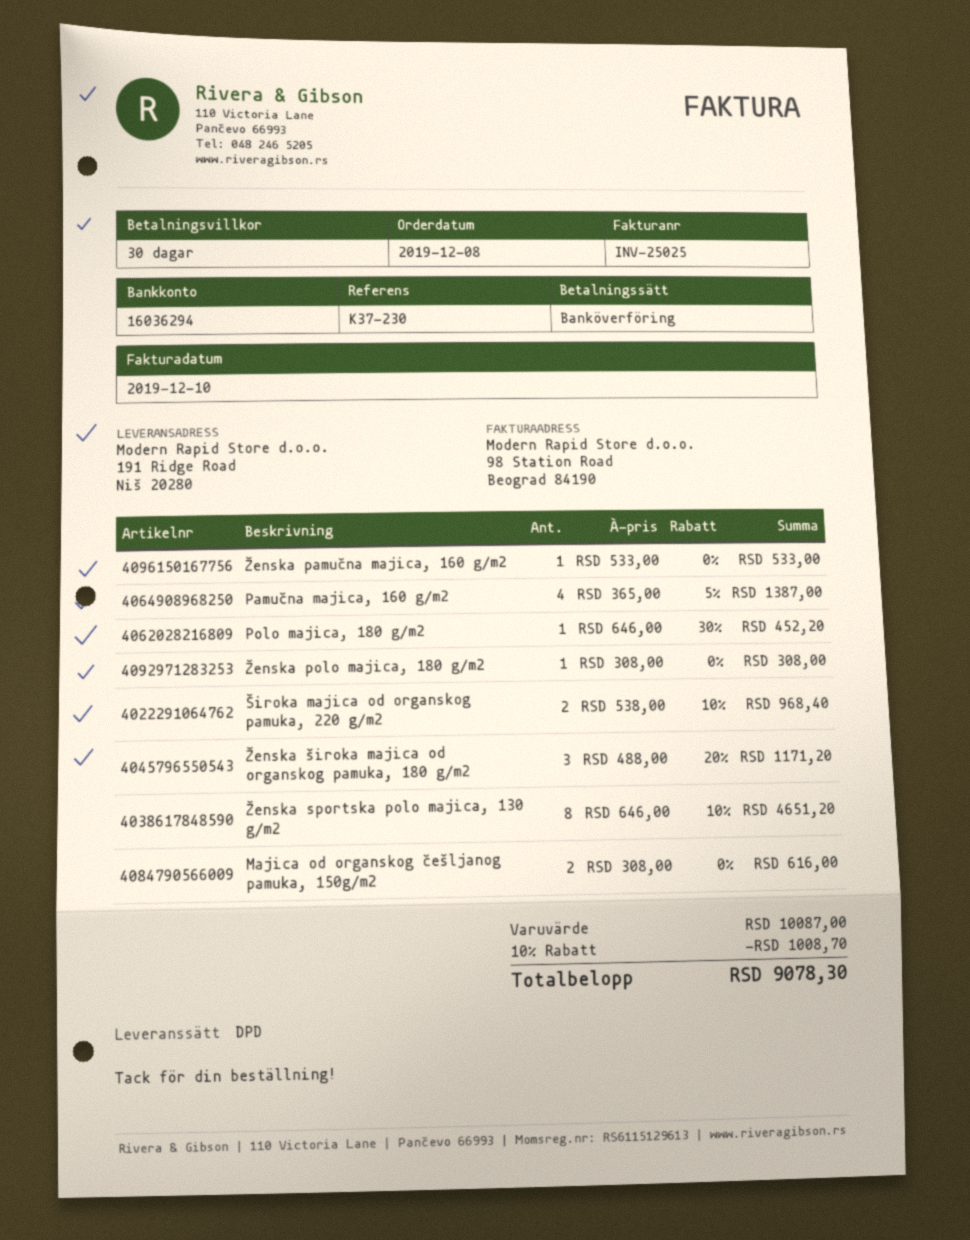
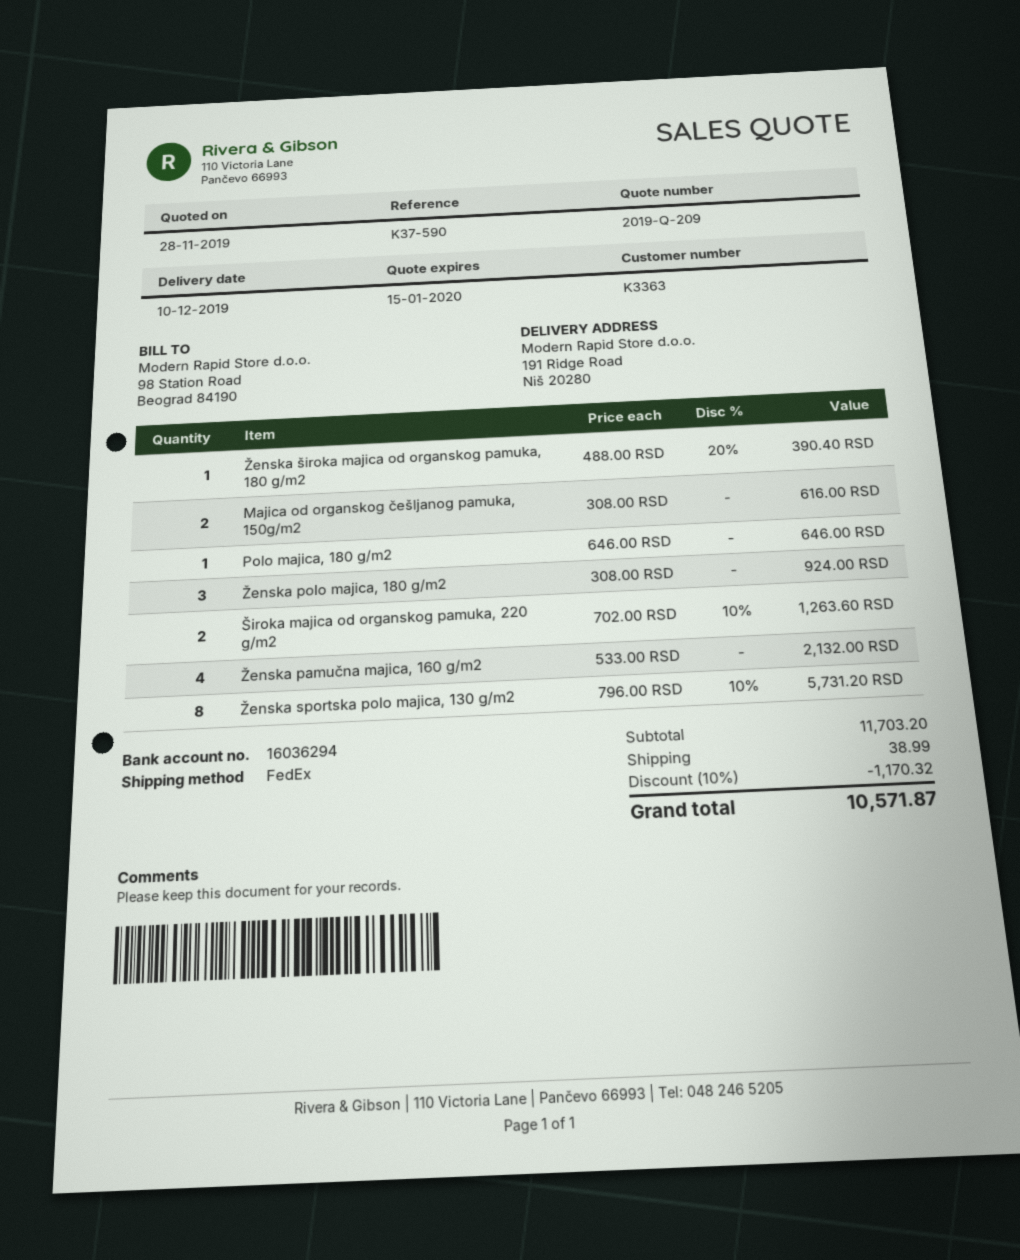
reference: K37-230 -> K37-590
shipping method: DPD -> FedEx
Ženska pamučna majica, 160 g/m2: 1 x 533.00 = 533.00 -> 4 x 533.00 = 2132.00
Pamučna majica, 160 g/m2: 4 x 365.00 - 5% = 1387.00 -> none
Polo majica, 180 g/m2: 1 x 646.00 - 30% = 452.20 -> 1 x 646.00 = 646.00
Ženska polo majica, 180 g/m2: 1 x 308.00 = 308.00 -> 3 x 308.00 = 924.00
Široka majica od organskog pamuka, 220 g/m2: 2 x 538.00 - 10% = 968.40 -> 2 x 702.00 - 10% = 1263.60
Ženska široka majica od organskog pamuka, 180 g/m2: 3 x 488.00 - 20% = 1171.20 -> 1 x 488.00 - 20% = 390.40
Ženska sportska polo majica, 130 g/m2: 8 x 646.00 - 10% = 4651.20 -> 8 x 796.00 - 10% = 5731.20
subtotal: 10087.00 -> 11703.20
discount: 10% = 1008.70 -> 10% = 1170.32
shipping: none -> 38.99
total: 9078.30 -> 10571.87

